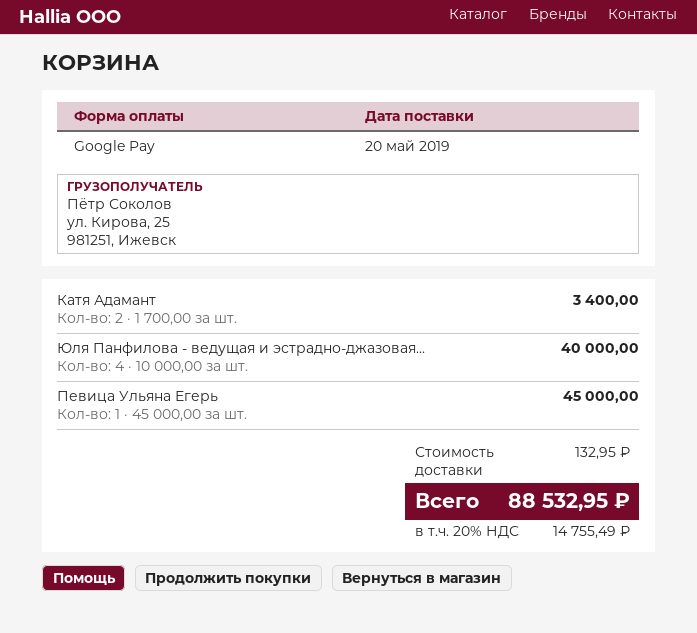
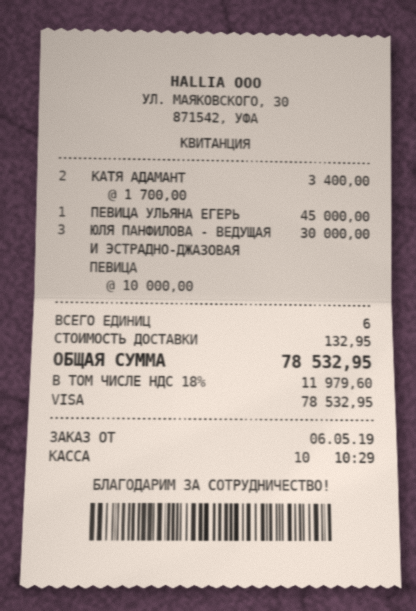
payment method: Google Pay -> Visa
Юля Панфилова - ведущая и эстрадно-джазовая...: 4 x 10000.00 = 40000.00 -> 3 x 10000.00 = 30000.00
tax: 20% = 14755.49 -> 18% = 11979.60
total: 88532.95 -> 78532.95

